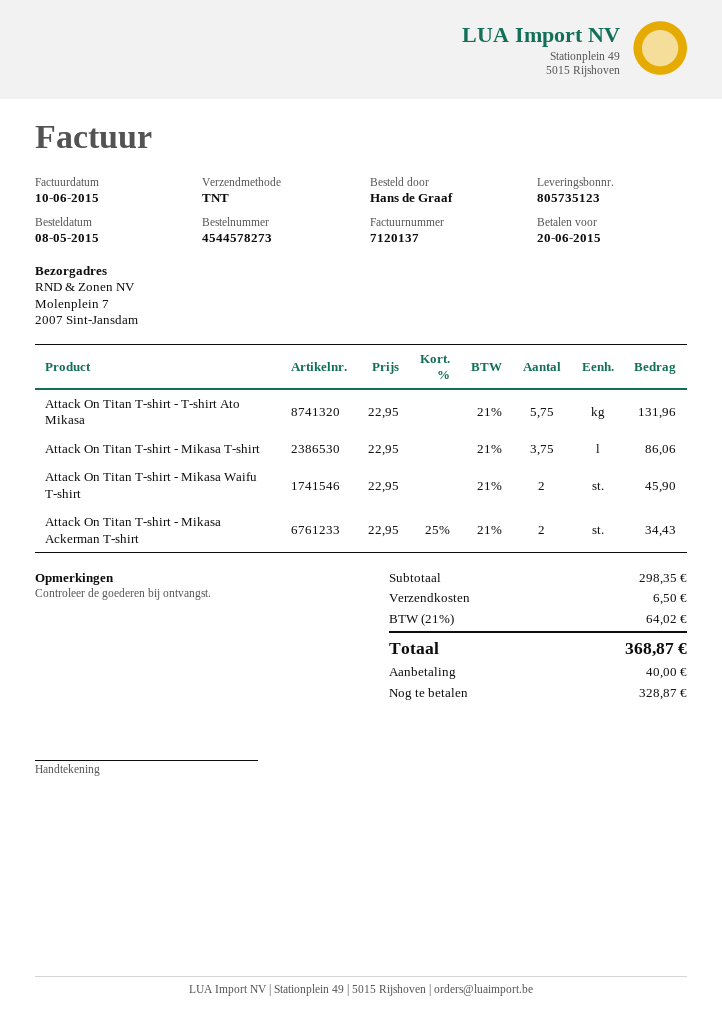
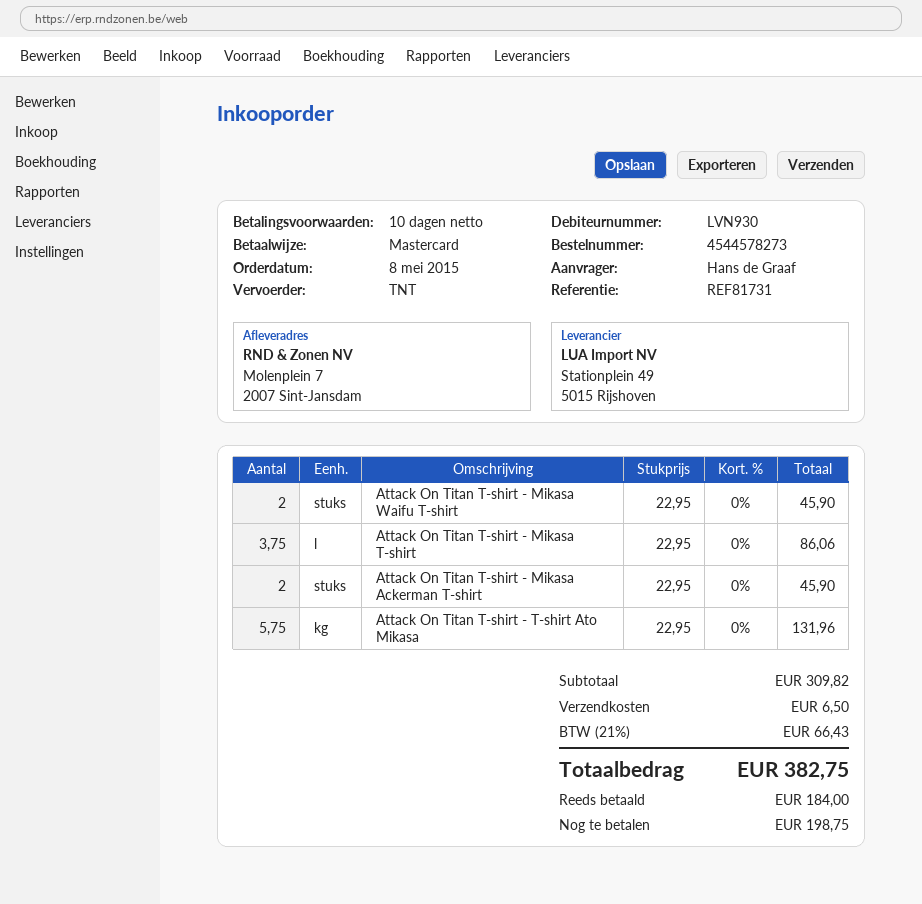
Attack On Titan T-shirt - Mikasa Ackerman T-shirt: 2 x 22.95 - 25% = 34.43 -> 2 x 22.95 = 45.90
subtotal: 298.35 -> 309.82
tax: 21% = 64.02 -> 21% = 66.43
total: 368.87 -> 382.75
deposit: 40.00 -> 184.00
balance: 328.87 -> 198.75

